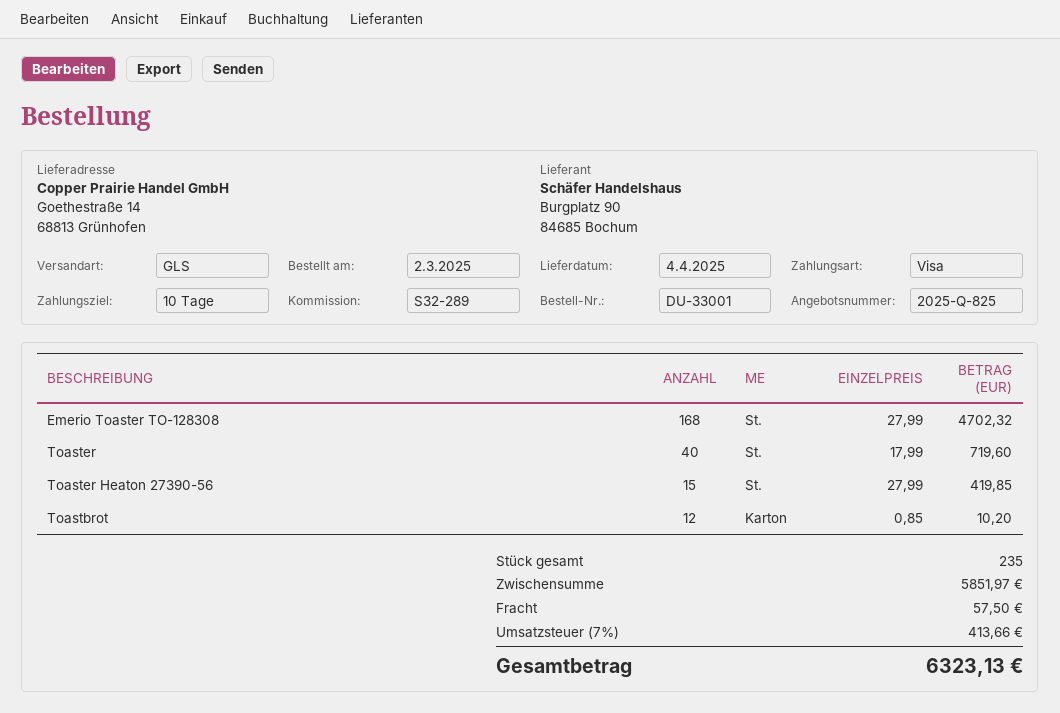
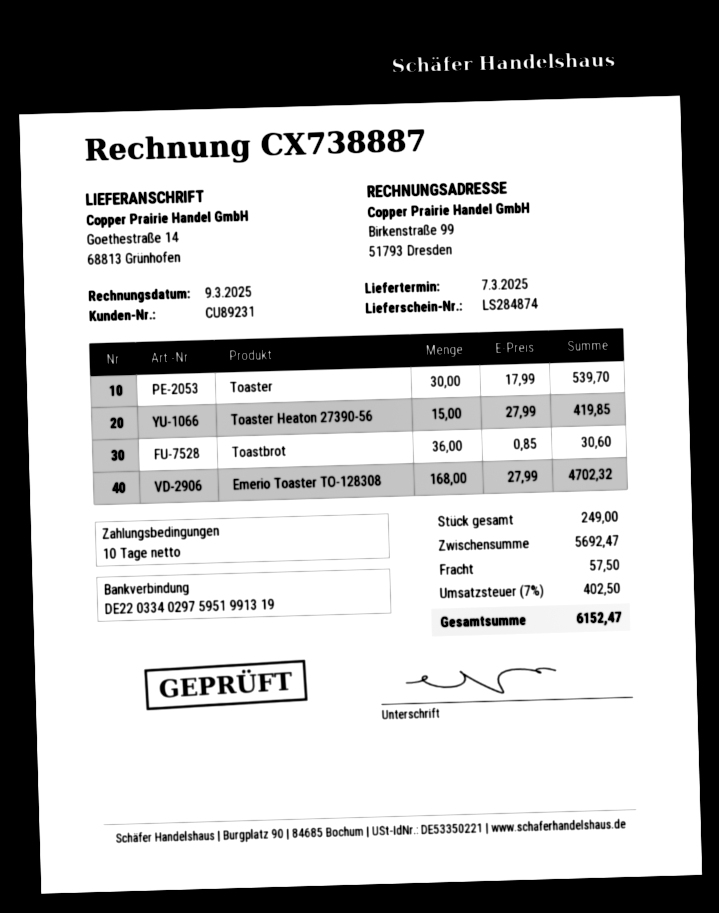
delivery date: 2025-04-04 -> 2025-03-07
Toaster: 40 x 17.99 = 719.60 -> 30 x 17.99 = 539.70
Toastbrot: 12 x 0.85 = 10.20 -> 36 x 0.85 = 30.60
total quantity: 235 -> 249
subtotal: 5851.97 -> 5692.47
tax: 7% = 413.66 -> 7% = 402.50
total: 6323.13 -> 6152.47

